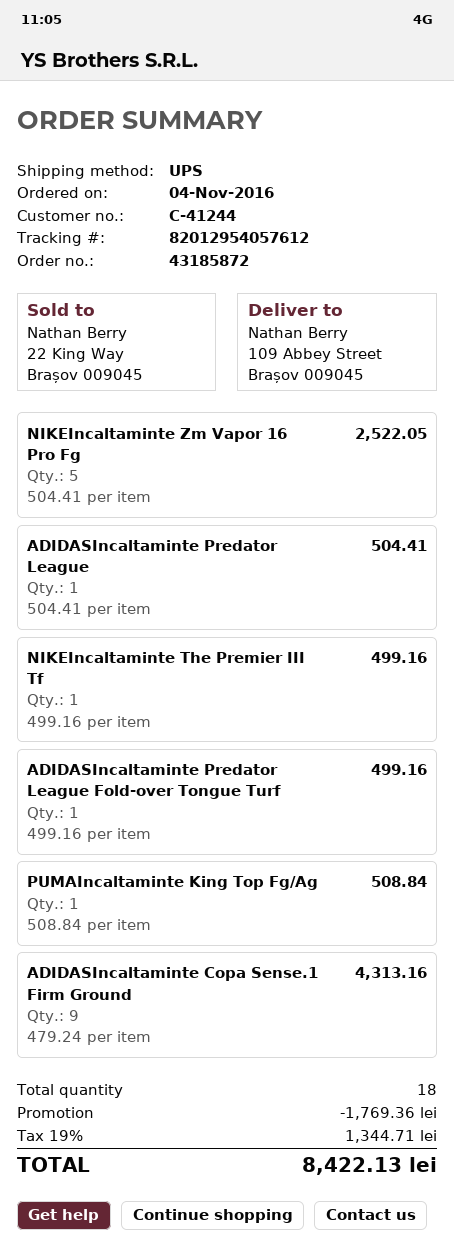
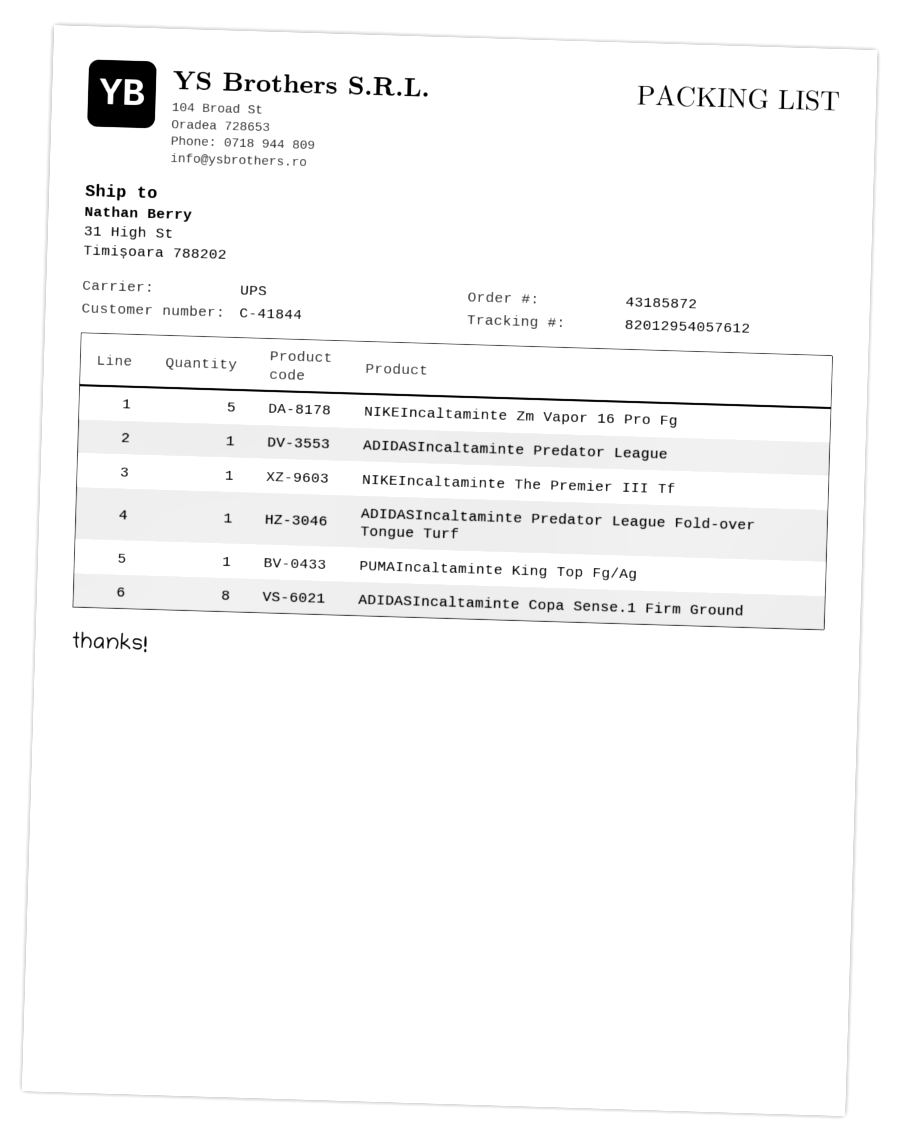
customer number: C-41244 -> C-41844
ship to: 109 Abbey Street, Brașov 009045 -> 31 High St, Timișoara 788202
ADIDASIncaltaminte Copa Sense.1 Firm Ground: 9 -> 8

